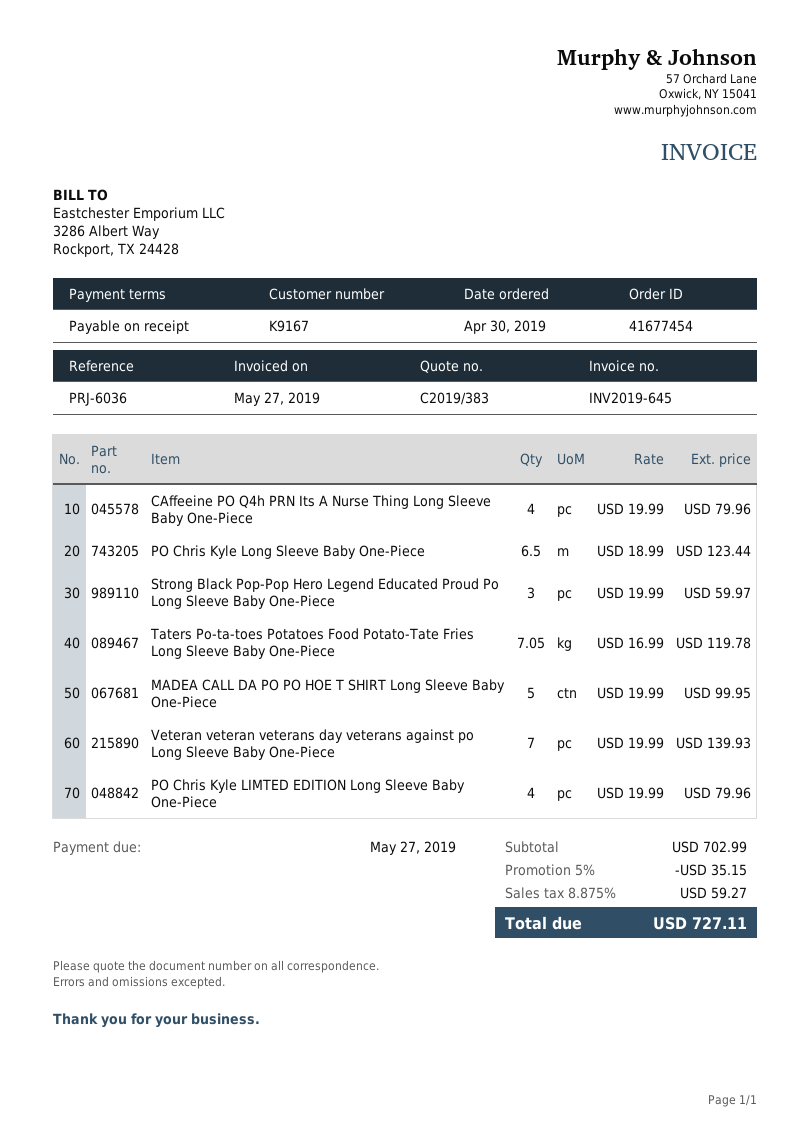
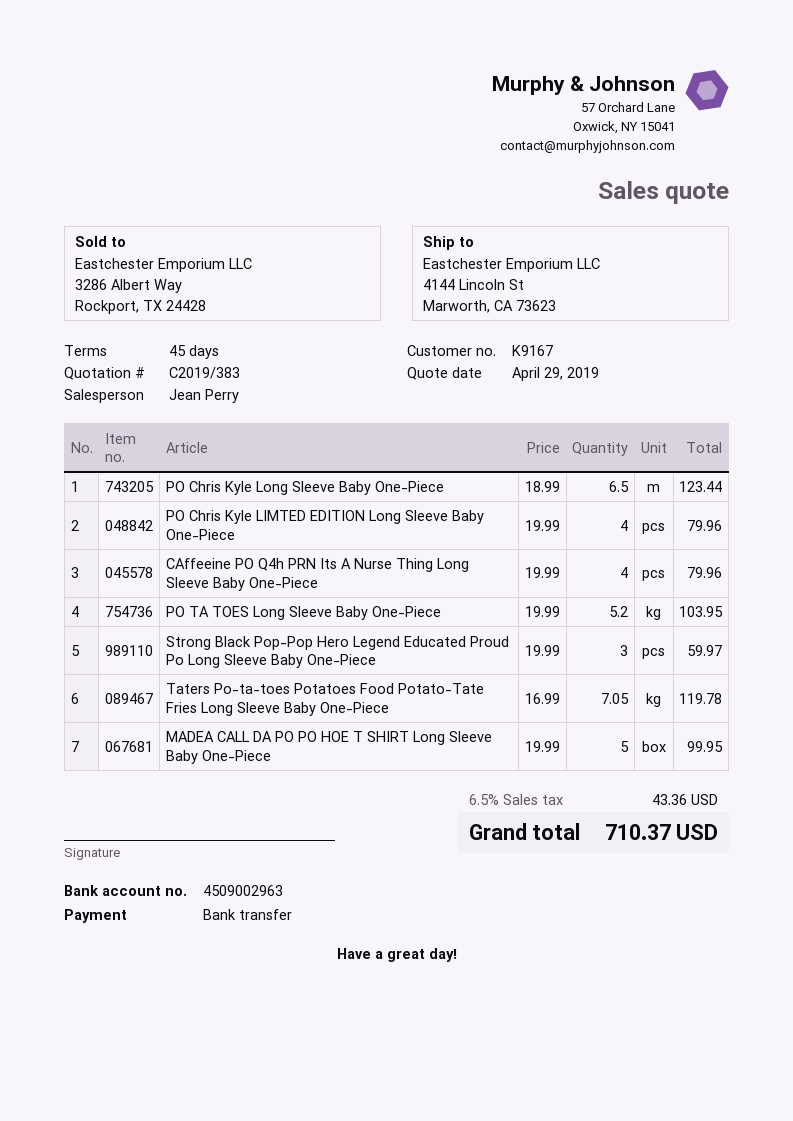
payment terms: on receipt -> 45 days
Veteran veteran veterans day veterans against po Long Sleeve Baby One-Piece: 7 x 19.99 = 139.93 -> none
PO TA TOES Long Sleeve Baby One-Piece: none -> 5.2 x 19.99 = 103.95
discount: 5% = 35.15 -> none
tax: 8.875% = 59.27 -> 6.5% = 43.36
total: 727.11 -> 710.37

